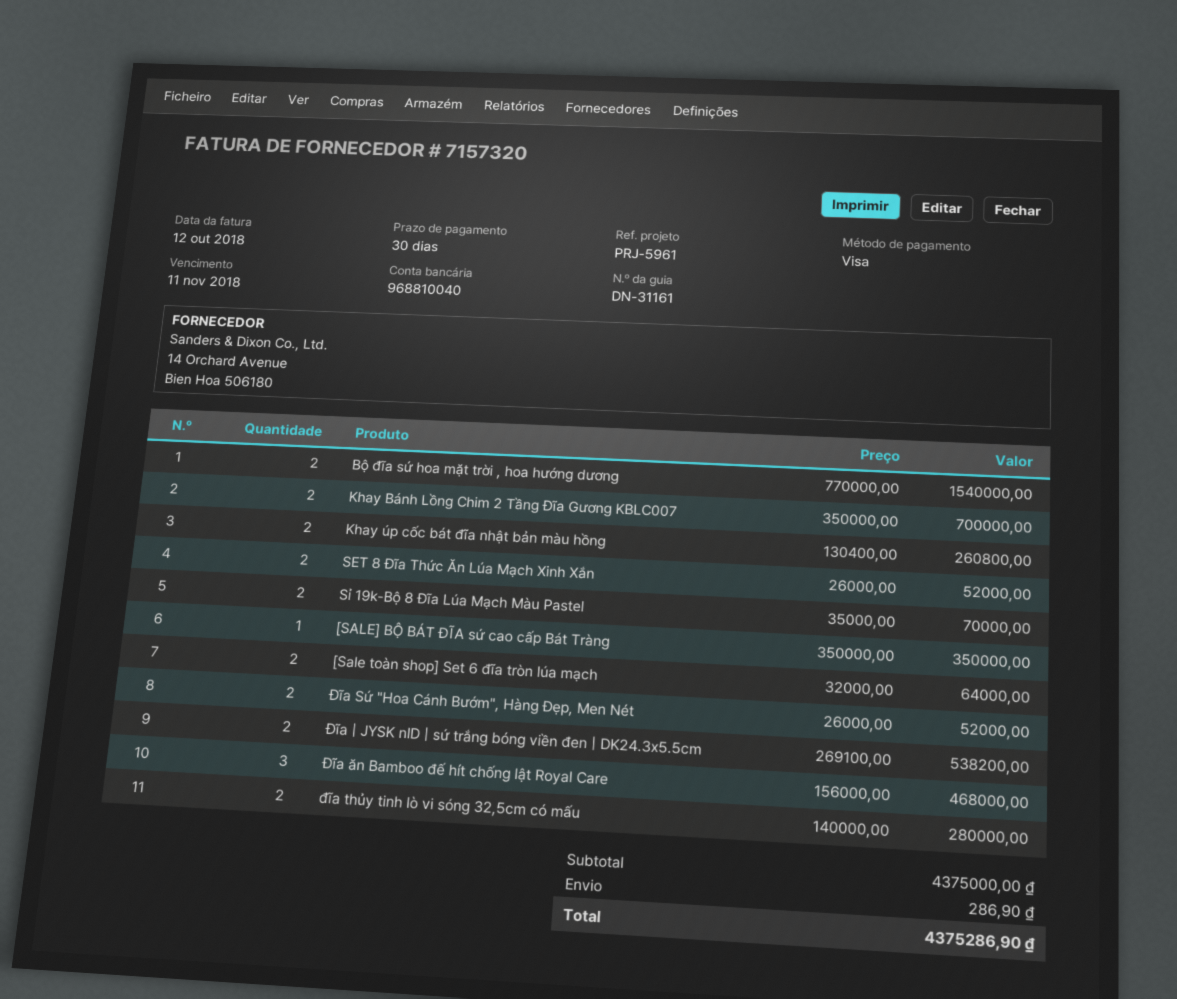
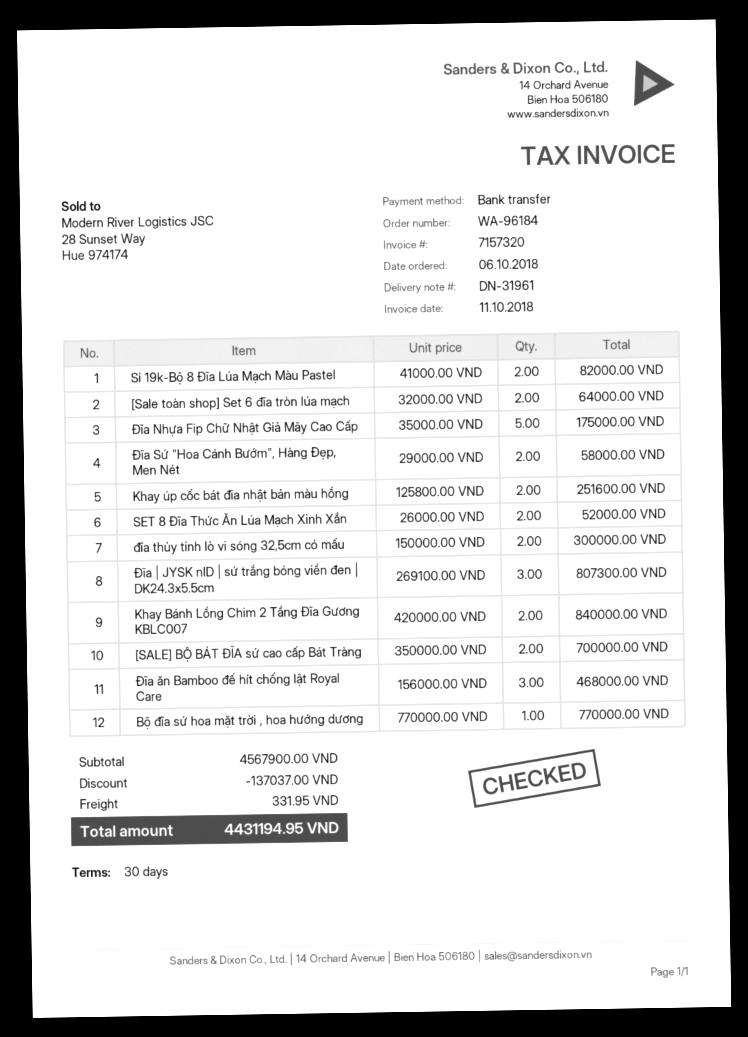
delivery note number: DN-31161 -> DN-31961
invoice date: 2018-10-12 -> 2018-10-11
payment method: Visa -> bank transfer
Bộ đĩa sứ hoa mặt trời , hoa hướng dương: 2 x 770000.00 = 1540000.00 -> 1 x 770000.00 = 770000.00
Khay Bánh Lồng Chim 2 Tầng Đĩa Gương KBLC007: 2 x 350000.00 = 700000.00 -> 2 x 420000.00 = 840000.00
Khay úp cốc bát đĩa nhật bản màu hồng: 2 x 130400.00 = 260800.00 -> 2 x 125800.00 = 251600.00
Sỉ 19k-Bộ 8 Đĩa Lúa Mạch Màu Pastel: 2 x 35000.00 = 70000.00 -> 2 x 41000.00 = 82000.00
[SALE] BỘ BÁT ĐĨA sứ cao cấp Bát Tràng: 1 x 350000.00 = 350000.00 -> 2 x 350000.00 = 700000.00
Đĩa Sứ "Hoa Cánh Bướm", Hàng Đẹp, Men Nét: 2 x 26000.00 = 52000.00 -> 2 x 29000.00 = 58000.00
Đĩa | JYSK nID | sứ trắng bóng viền đen | DK24.3x5.5cm: 2 x 269100.00 = 538200.00 -> 3 x 269100.00 = 807300.00
đĩa thủy tinh lò vi sóng 32,5cm có mấu: 2 x 140000.00 = 280000.00 -> 2 x 150000.00 = 300000.00
Đĩa Nhựa Fip Chữ Nhật Giả Mây Cao Cấp: none -> 5 x 35000.00 = 175000.00
subtotal: 4375000.00 -> 4567900.00
discount: none -> 137037.00
shipping: 286.90 -> 331.95
total: 4375286.90 -> 4431194.95

